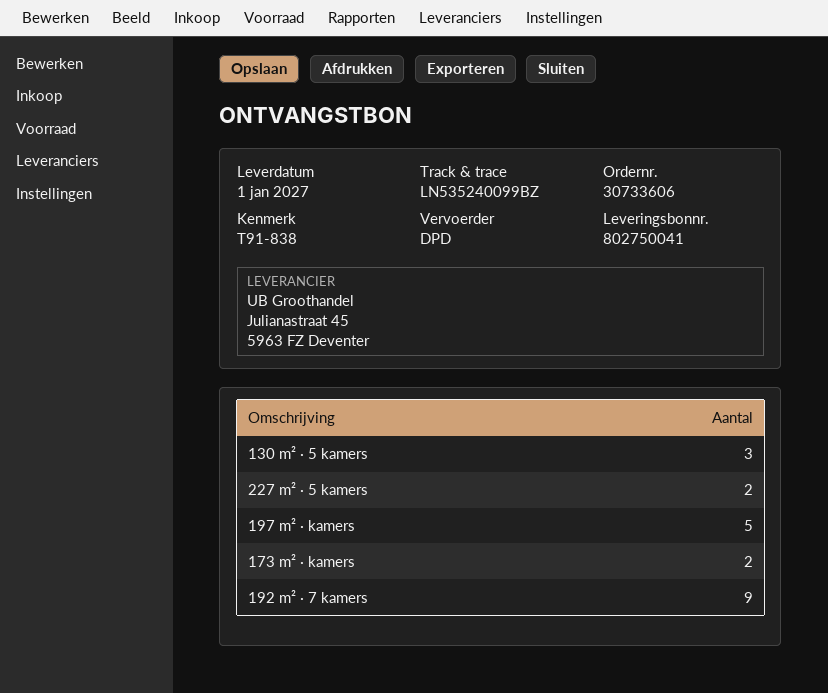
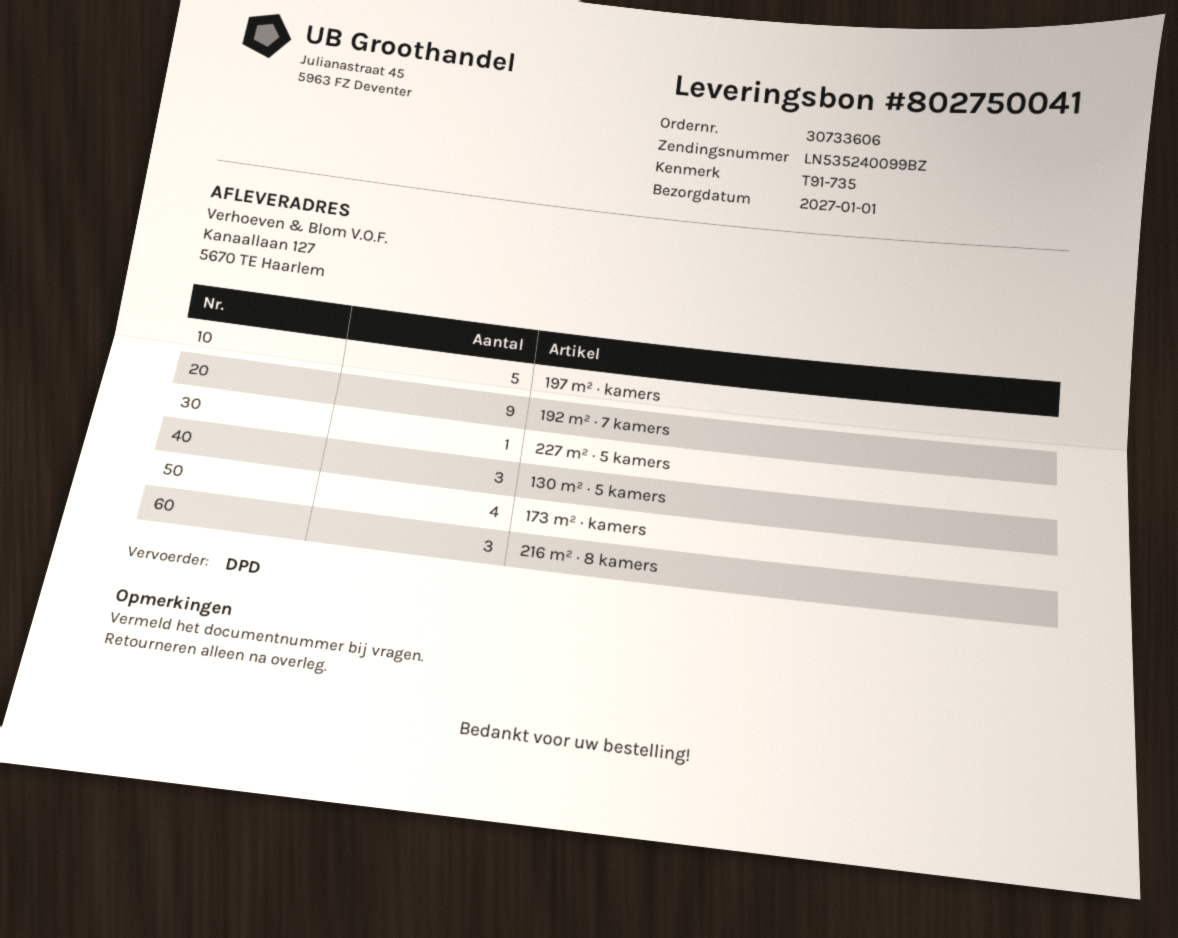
reference: T91-838 -> T91-735
227 m² · 5 kamers: 2 -> 1
173 m² · kamers: 2 -> 4
216 m² · 8 kamers: none -> 3

